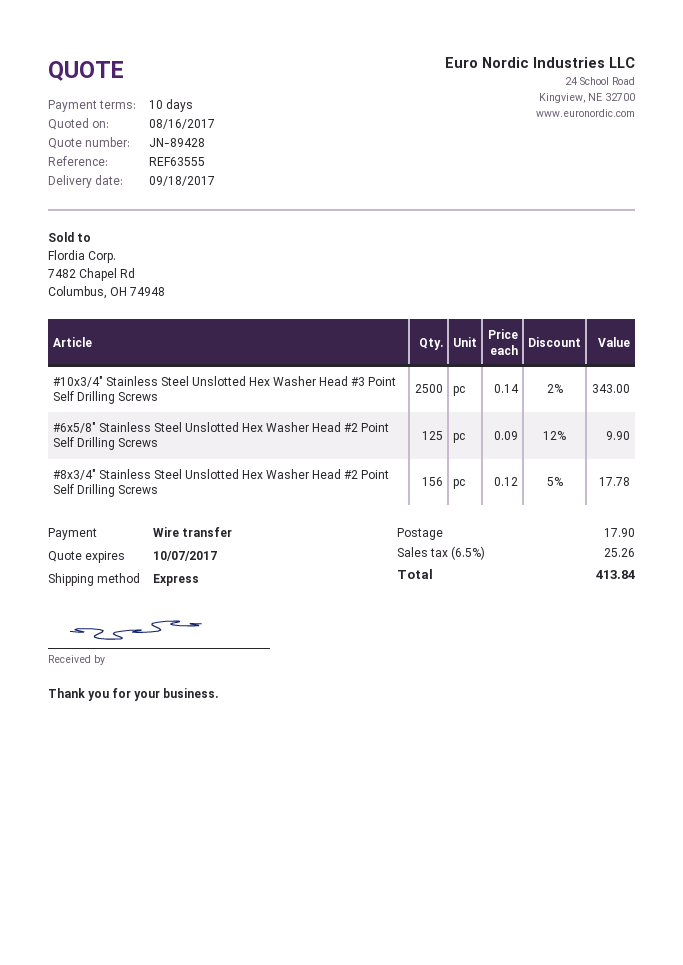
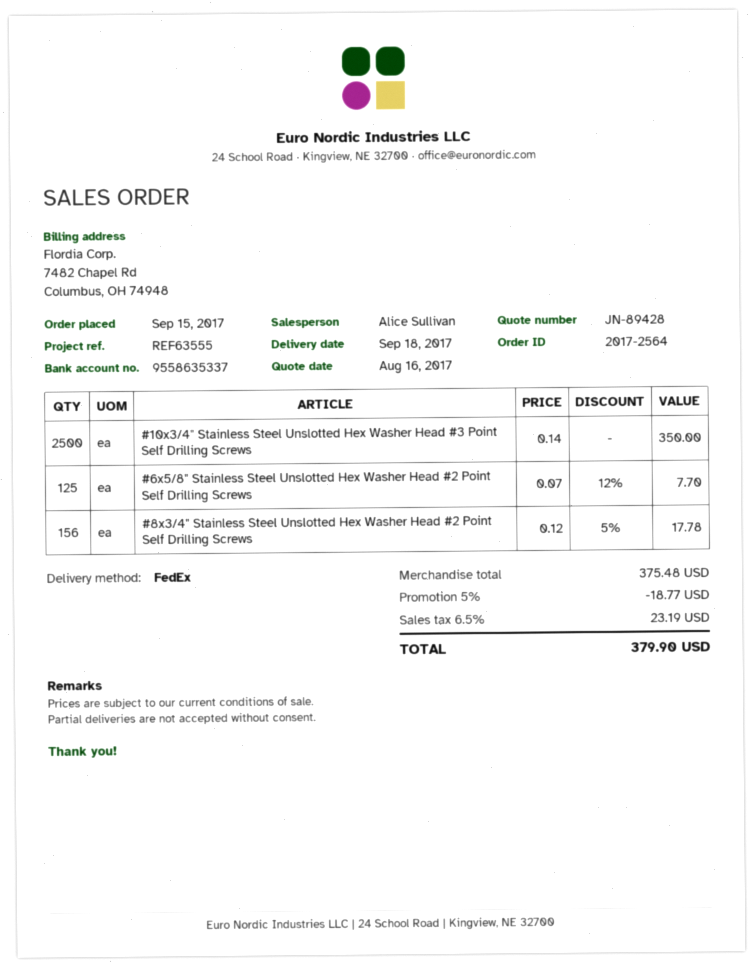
shipping method: express -> FedEx
#10x3/4" Stainless Steel Unslotted Hex Washer Head #3 Point Self Drilling Screws: 2500 x 0.14 - 2% = 343.00 -> 2500 x 0.14 = 350.00
#6x5/8" Stainless Steel Unslotted Hex Washer Head #2 Point Self Drilling Screws: 125 x 0.09 - 12% = 9.90 -> 125 x 0.07 - 12% = 7.70
discount: none -> 5% = 18.77
shipping: 17.90 -> none
tax: 6.5% = 25.26 -> 6.5% = 23.19
total: 413.84 -> 379.90

